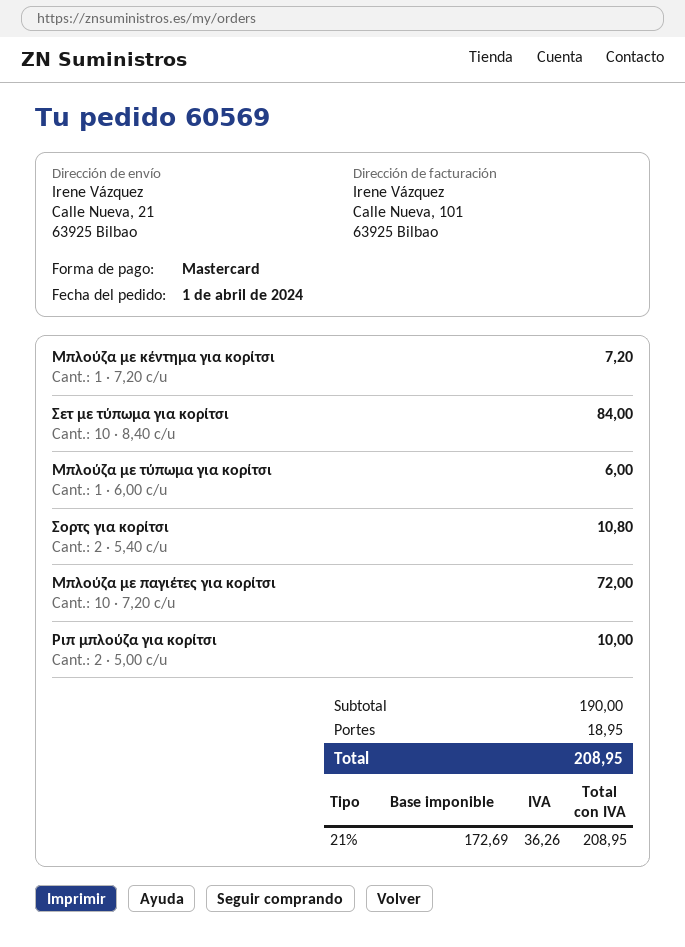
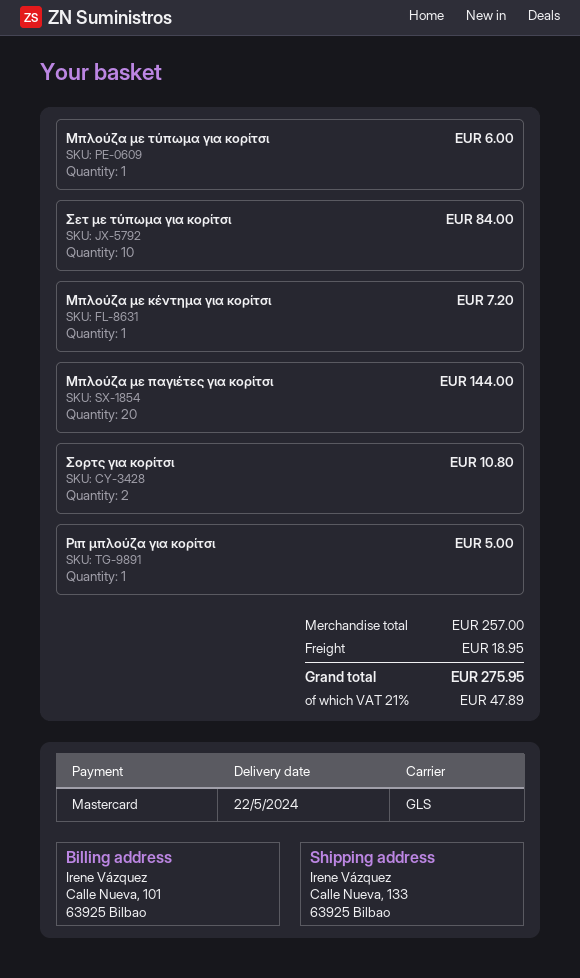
ship to: Calle Nueva, 21, 63925 Bilbao -> Calle Nueva, 133, 63925 Bilbao
Μπλούζα με παγιέτες για κορίτσι: 10 for 72.00 -> 20 for 144.00
Ριπ μπλούζα για κορίτσι: 2 for 10.00 -> 1 for 5.00
subtotal: 190.00 -> 257.00
tax: 21% = 36.26 -> 21% = 47.89
total: 208.95 -> 275.95

